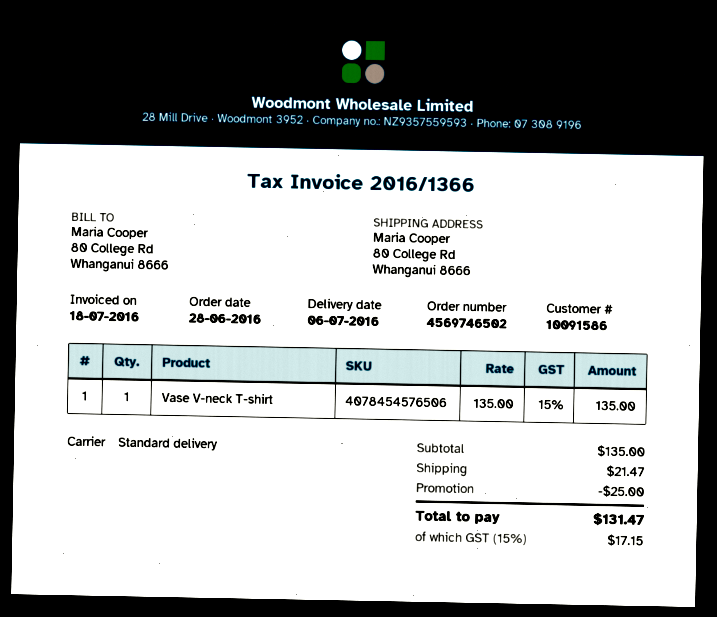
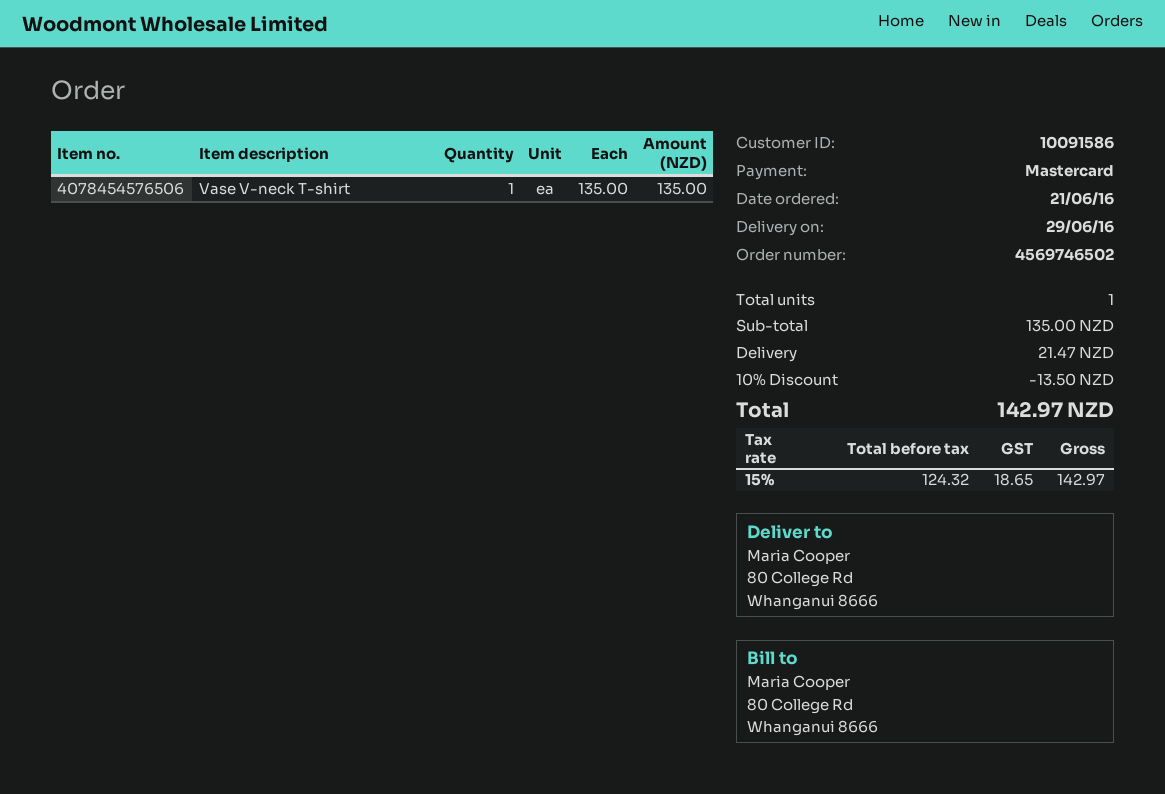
order date: 2016-06-28 -> 2016-06-21
delivery date: 2016-07-06 -> 2016-06-29
discount: 25.00 -> 13.50
tax: 15% = 17.15 -> 15% = 18.65
total: 131.47 -> 142.97

